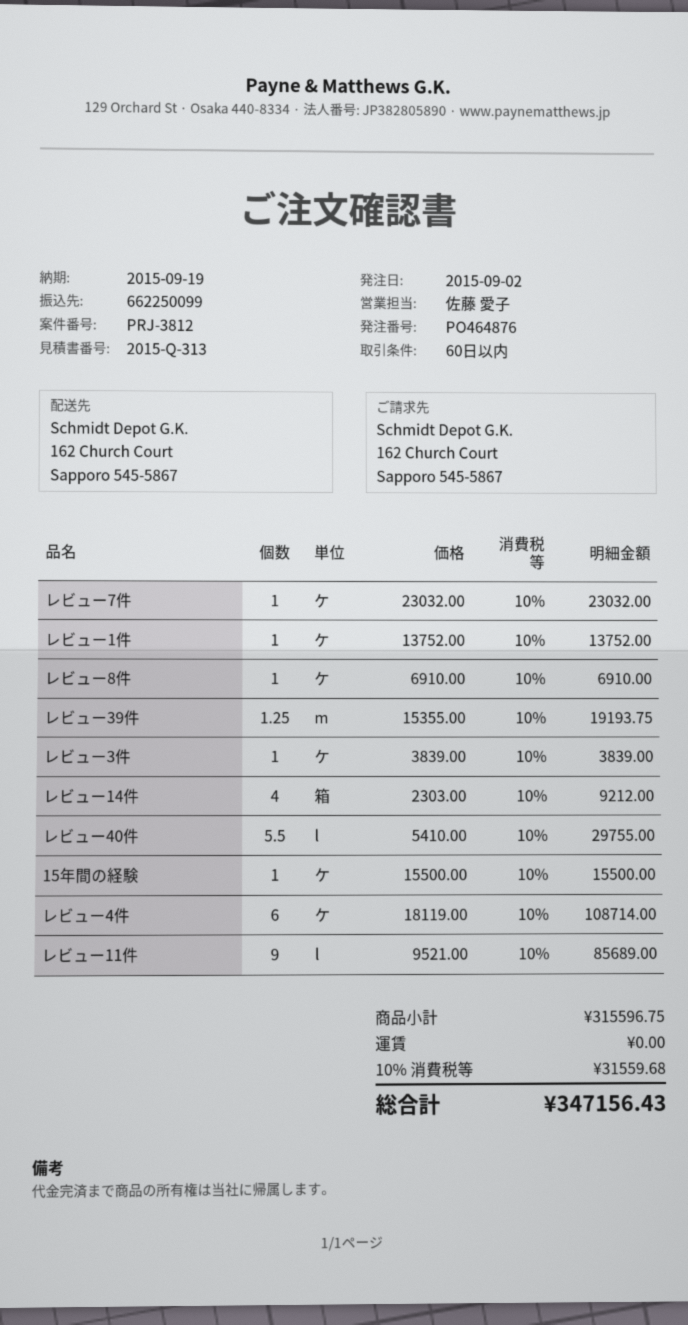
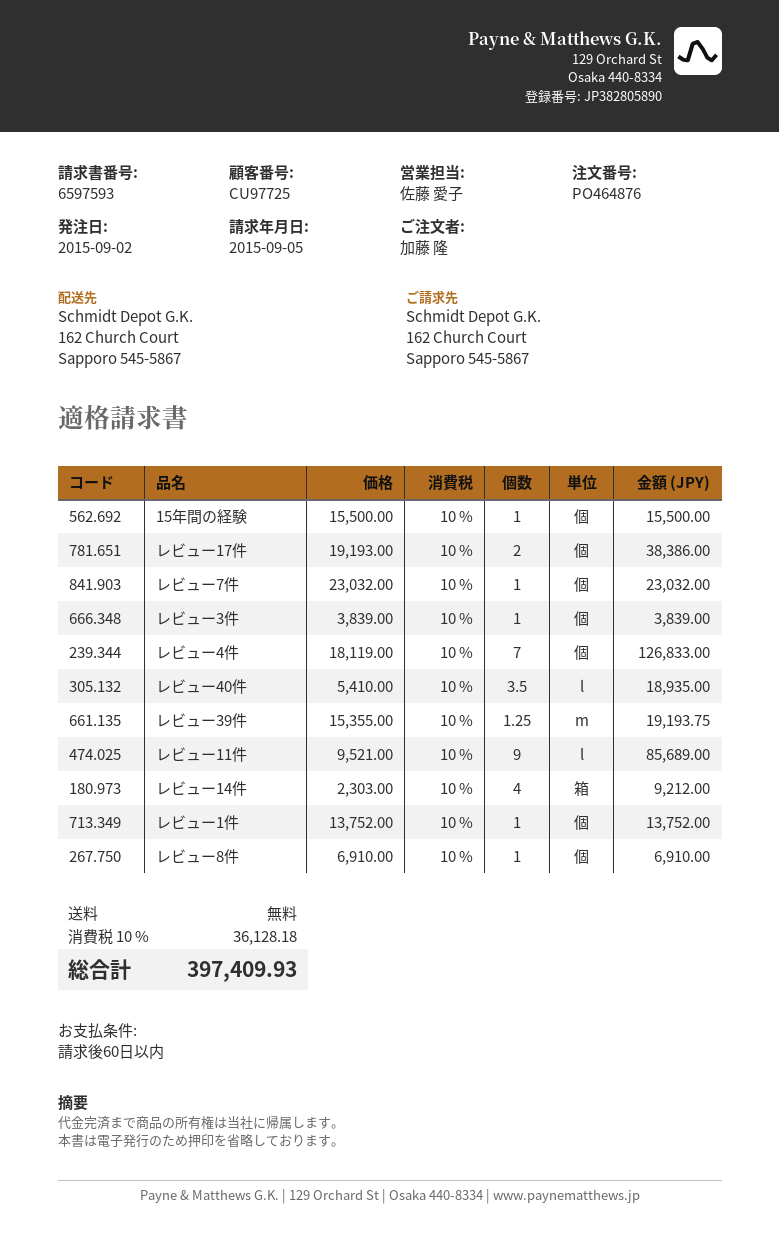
レビュー40件: 5.5 x 5410.00 = 29755.00 -> 3.5 x 5410.00 = 18935.00
レビュー4件: 6 x 18119.00 = 108714.00 -> 7 x 18119.00 = 126833.00
レビュー17件: none -> 2 x 19193.00 = 38386.00
tax: 10% = 31559.68 -> 10% = 36128.18
total: 347156.43 -> 397409.93

